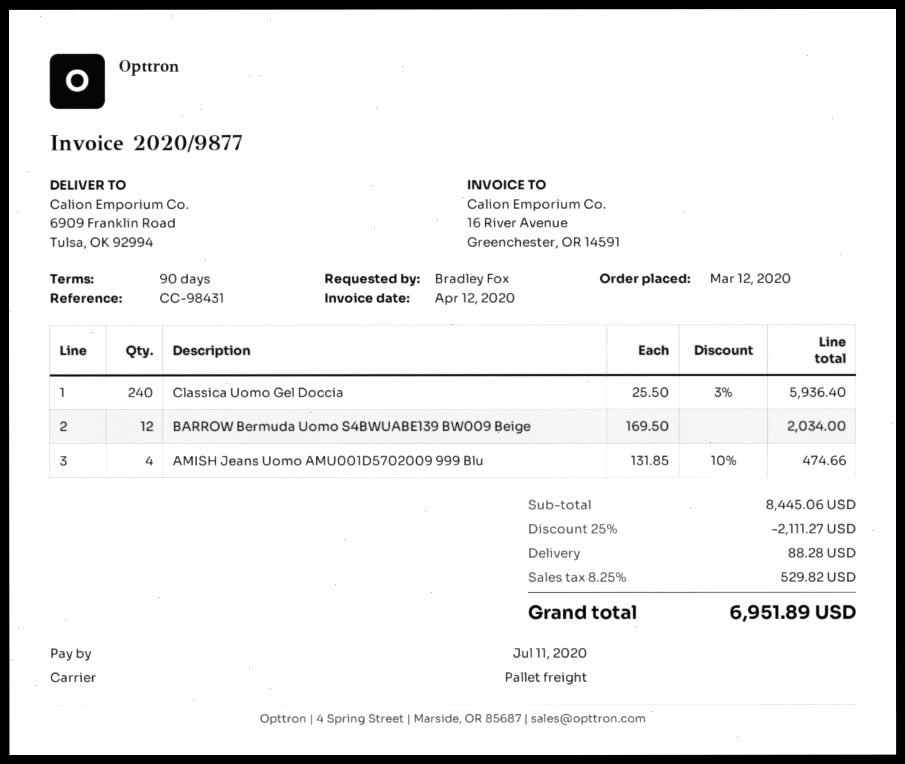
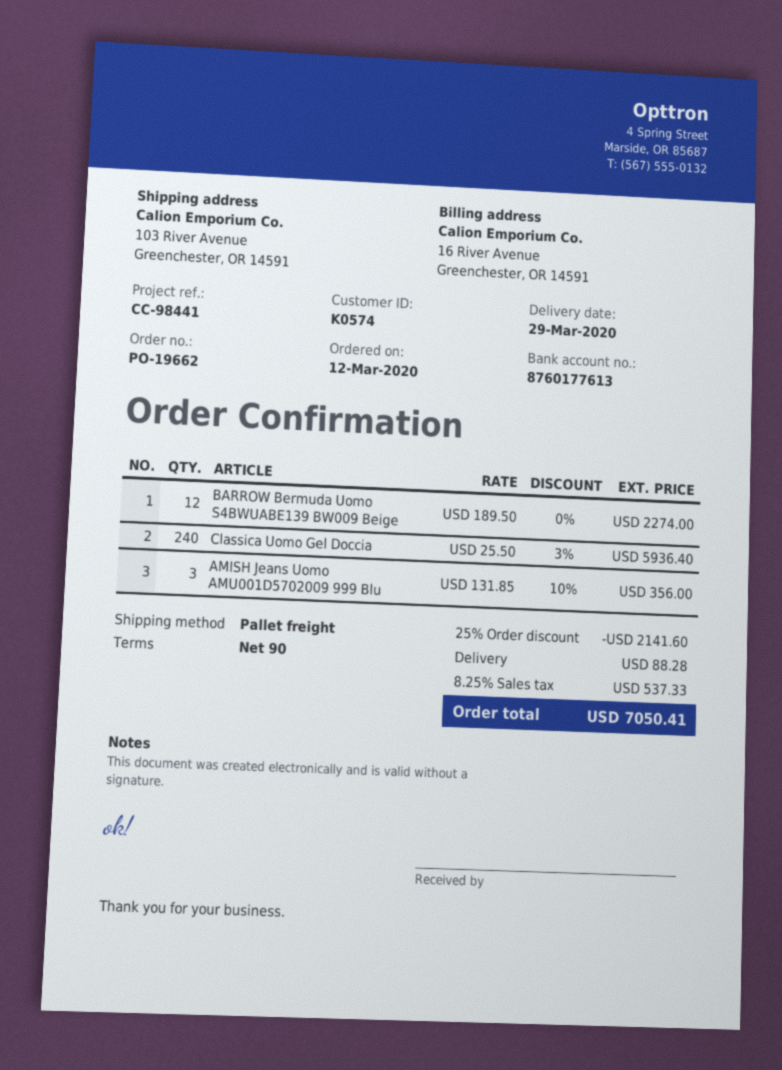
reference: CC-98431 -> CC-98441
ship to: 6909 Franklin Road, Tulsa, OK 92994 -> 103 River Avenue, Greenchester, OR 14591
BARROW Bermuda Uomo S4BWUABE139 BW009 Beige: 12 x 169.50 = 2034.00 -> 12 x 189.50 = 2274.00
AMISH Jeans Uomo AMU001D5702009 999 Blu: 4 x 131.85 - 10% = 474.66 -> 3 x 131.85 - 10% = 356.00
discount: 25% = 2111.27 -> 25% = 2141.60
tax: 8.25% = 529.82 -> 8.25% = 537.33
total: 6951.89 -> 7050.41

